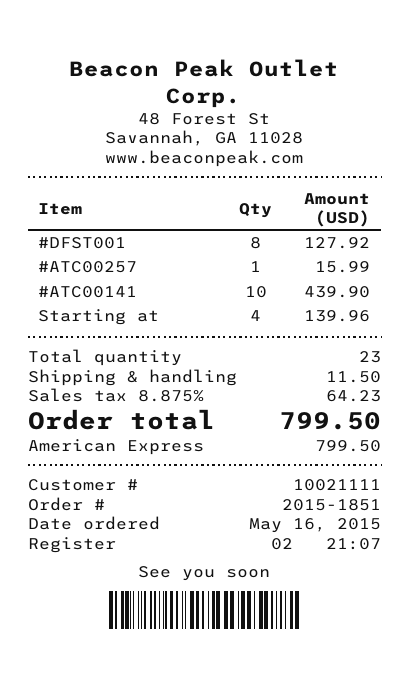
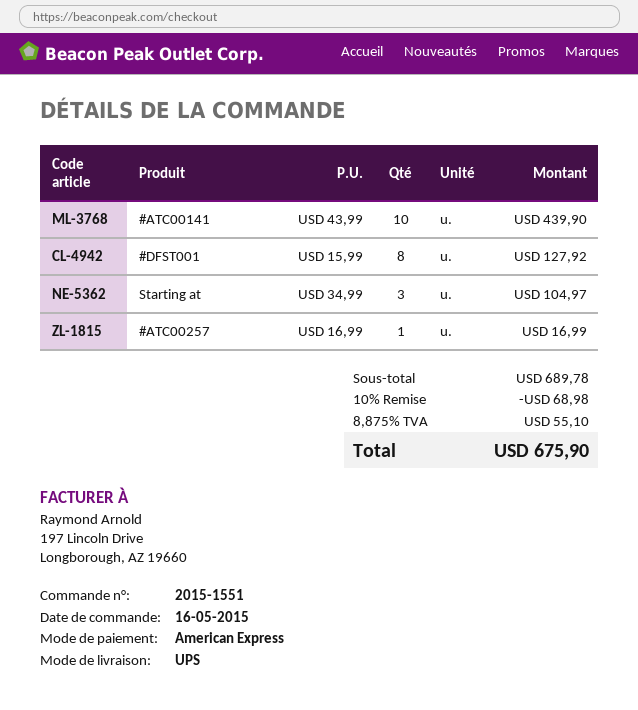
order number: 2015-1851 -> 2015-1551
#ATC00257: 1 for 15.99 -> 1 for 16.99
Starting at: 4 for 139.96 -> 3 for 104.97
discount: none -> 10% = 68.98
shipping: 11.50 -> none
tax: 8.875% = 64.23 -> 8.875% = 55.10
total: 799.50 -> 675.90

